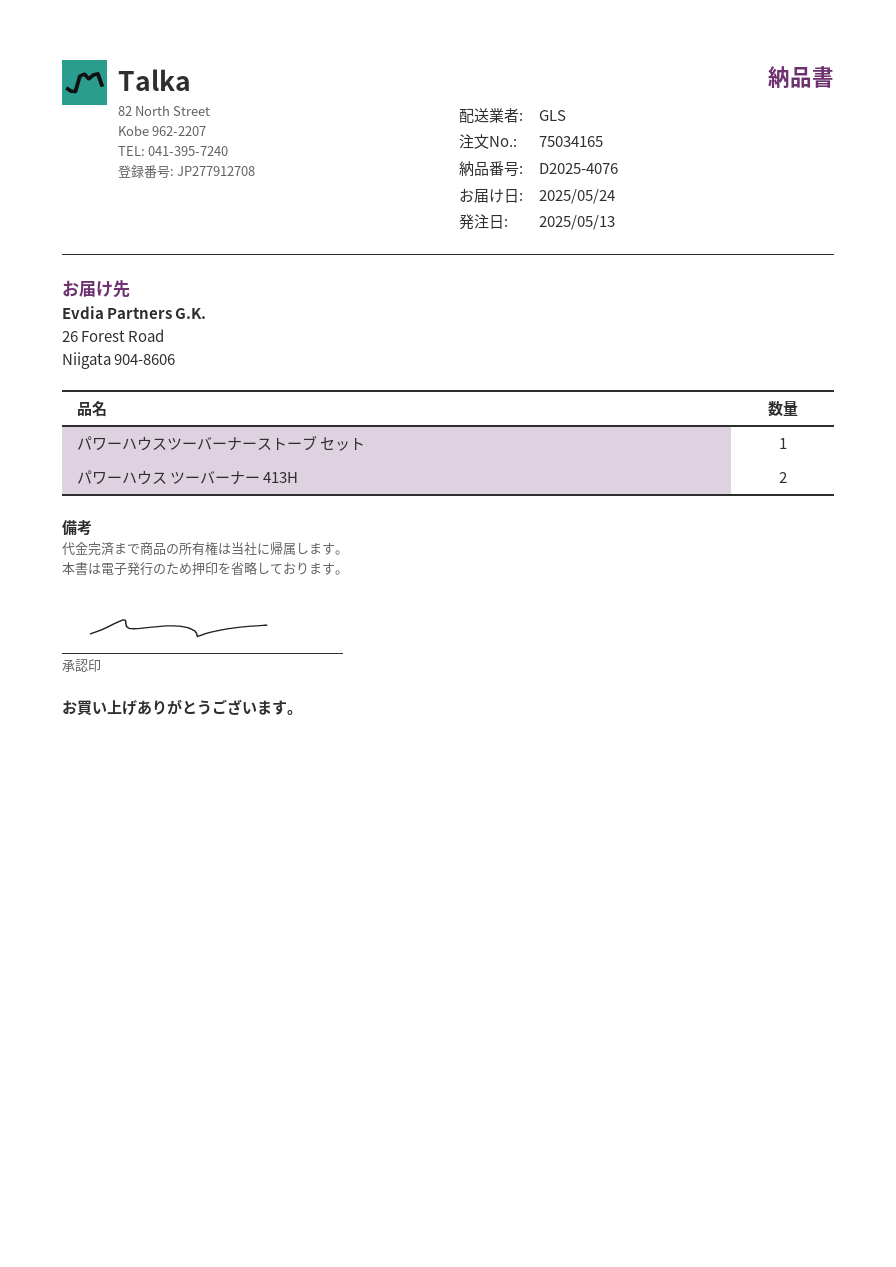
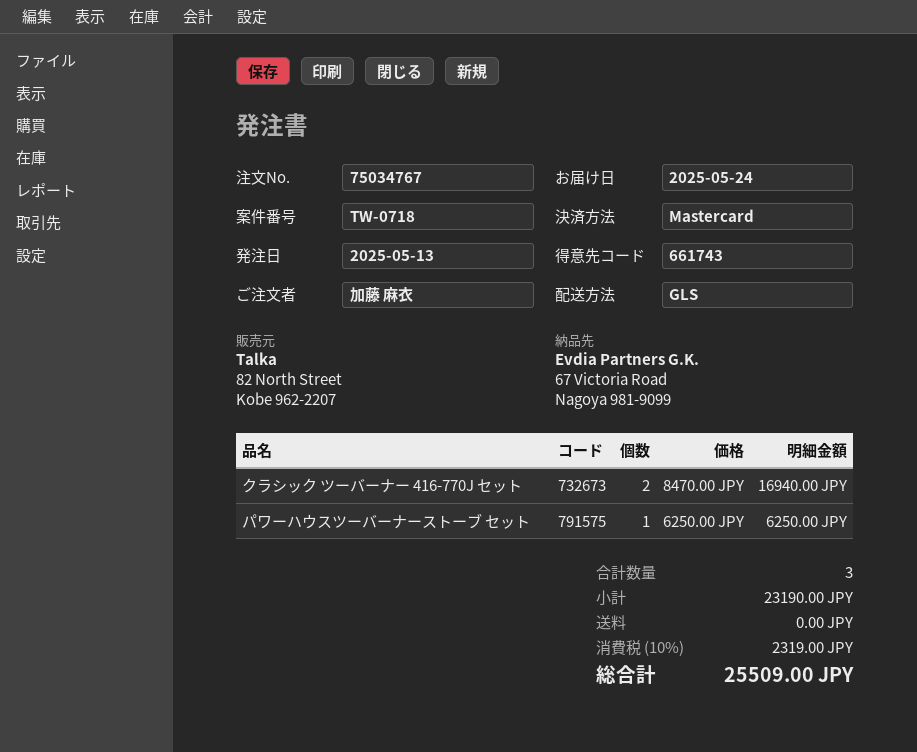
order number: 75034165 -> 75034767
ship to: 26 Forest Road, Niigata 904-8606 -> 67 Victoria Road, Nagoya 981-9099
パワーハウス ツーバーナー 413H: 2 -> none
クラシック ツーバーナー 416-770J セット: none -> 2

